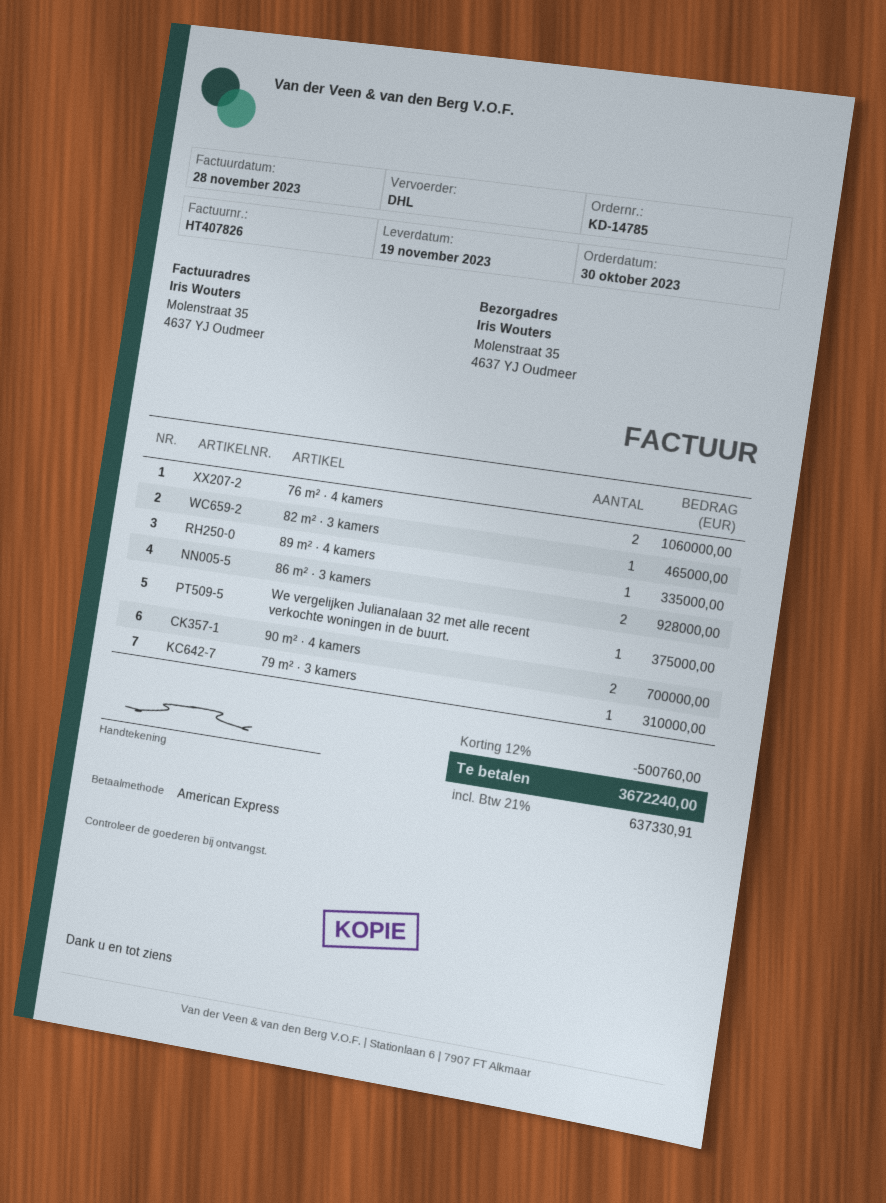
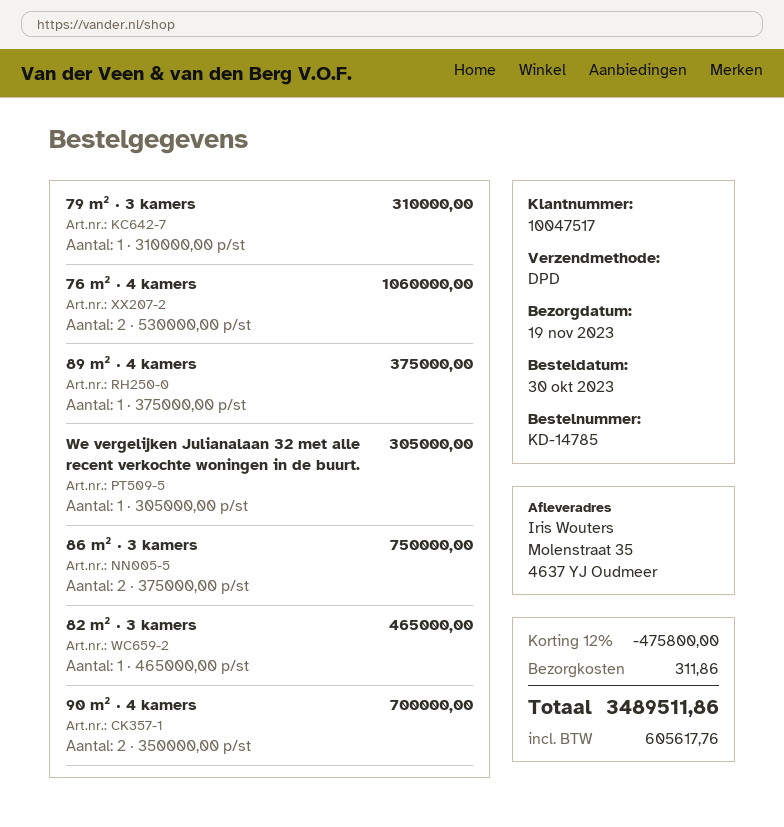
shipping method: DHL -> DPD
89 m² · 4 kamers: 1 for 335000.00 -> 1 for 375000.00
86 m² · 3 kamers: 2 for 928000.00 -> 2 for 750000.00
We vergelijken Julianalaan 32 met alle recent verkochte woningen in de buurt.: 1 for 375000.00 -> 1 for 305000.00
discount: 12% = 500760.00 -> 12% = 475800.00
shipping: none -> 311.86
tax: 637330.91 -> 605617.76
total: 3672240.00 -> 3489511.86

